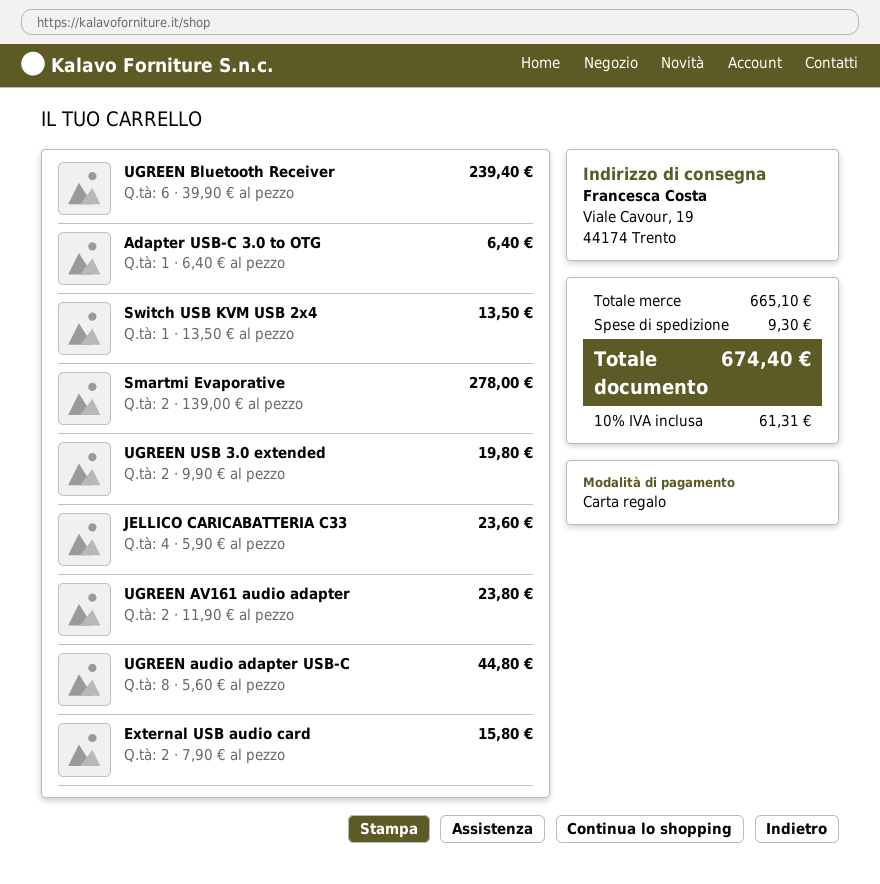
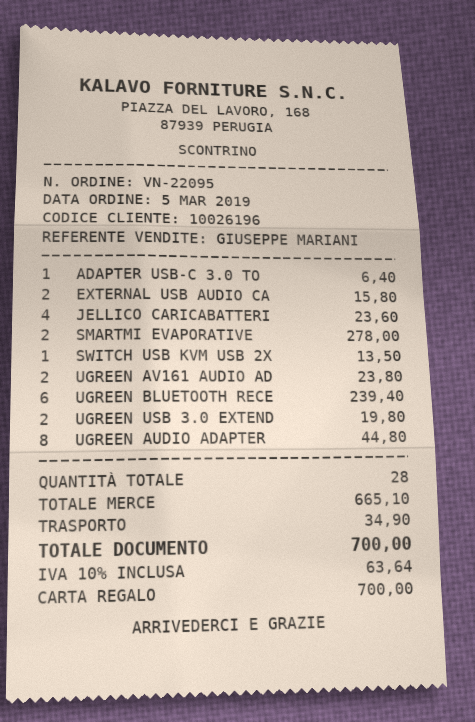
shipping: 9.30 -> 34.90
tax: 10% = 61.31 -> 10% = 63.64
total: 674.40 -> 700.00

